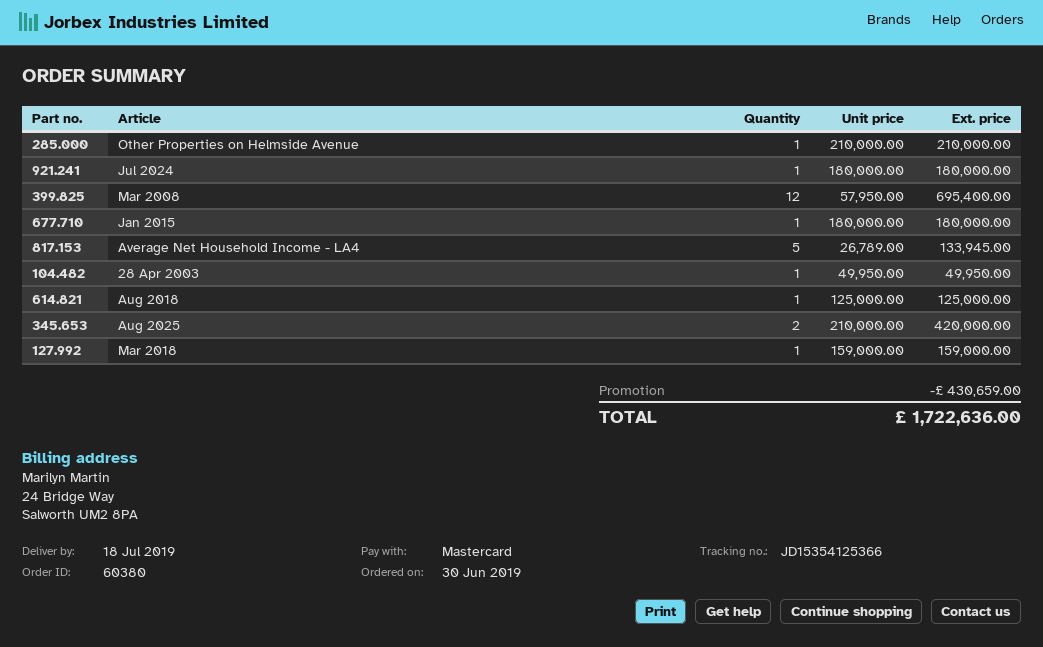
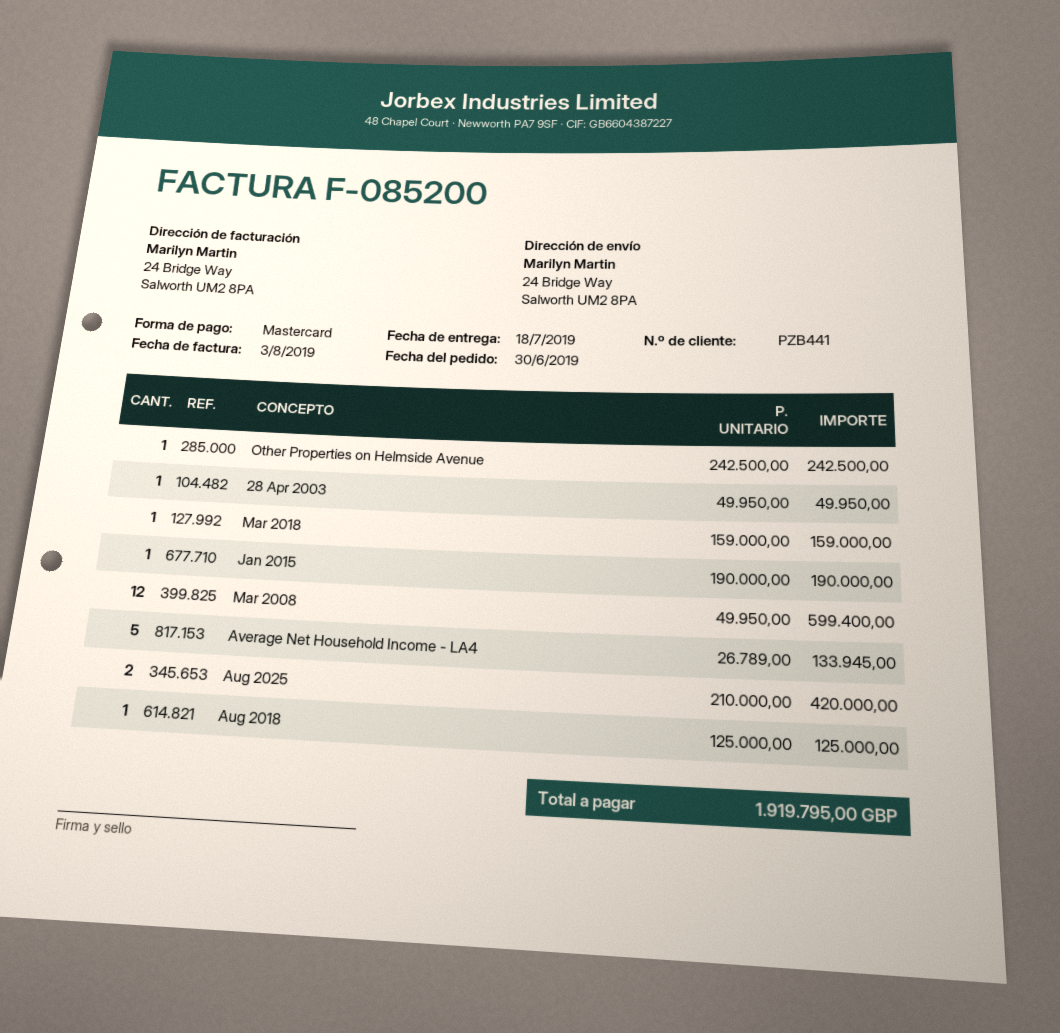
Other Properties on Helmside Avenue: 1 x 210000.00 = 210000.00 -> 1 x 242500.00 = 242500.00
Jul 2024: 1 x 180000.00 = 180000.00 -> none
Mar 2008: 12 x 57950.00 = 695400.00 -> 12 x 49950.00 = 599400.00
Jan 2015: 1 x 180000.00 = 180000.00 -> 1 x 190000.00 = 190000.00
discount: 430659.00 -> none
total: 1722636.00 -> 1919795.00

